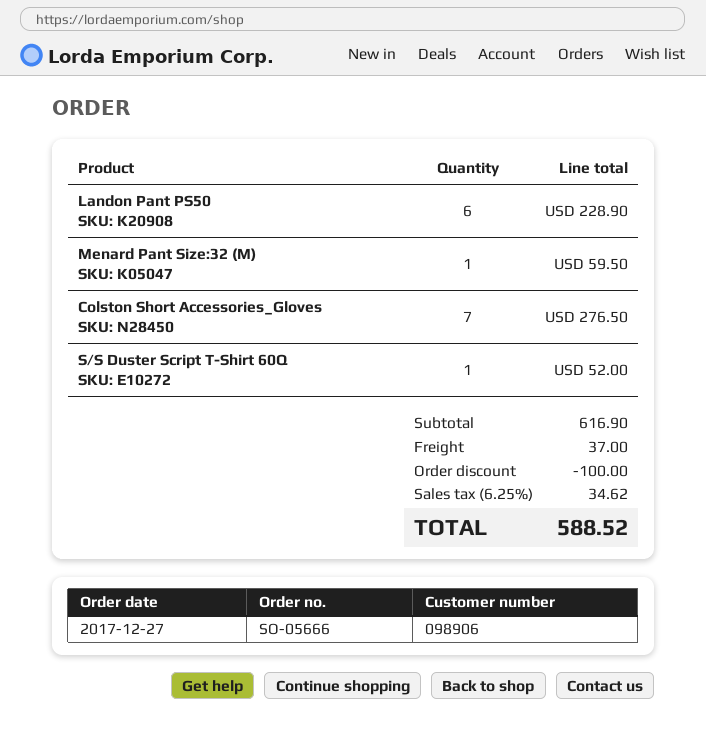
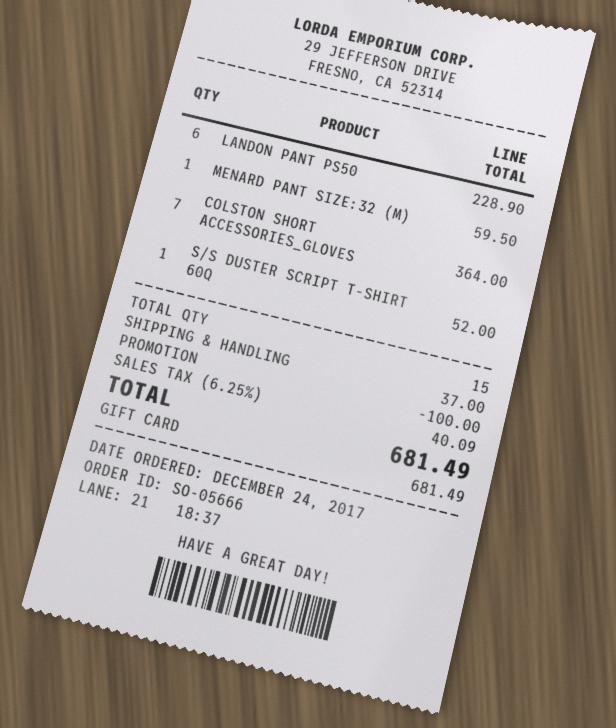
order date: 2017-12-27 -> 2017-12-24
Colston Short Accessories_Gloves: 7 for 276.50 -> 7 for 364.00
tax: 6.25% = 34.62 -> 6.25% = 40.09
total: 588.52 -> 681.49

